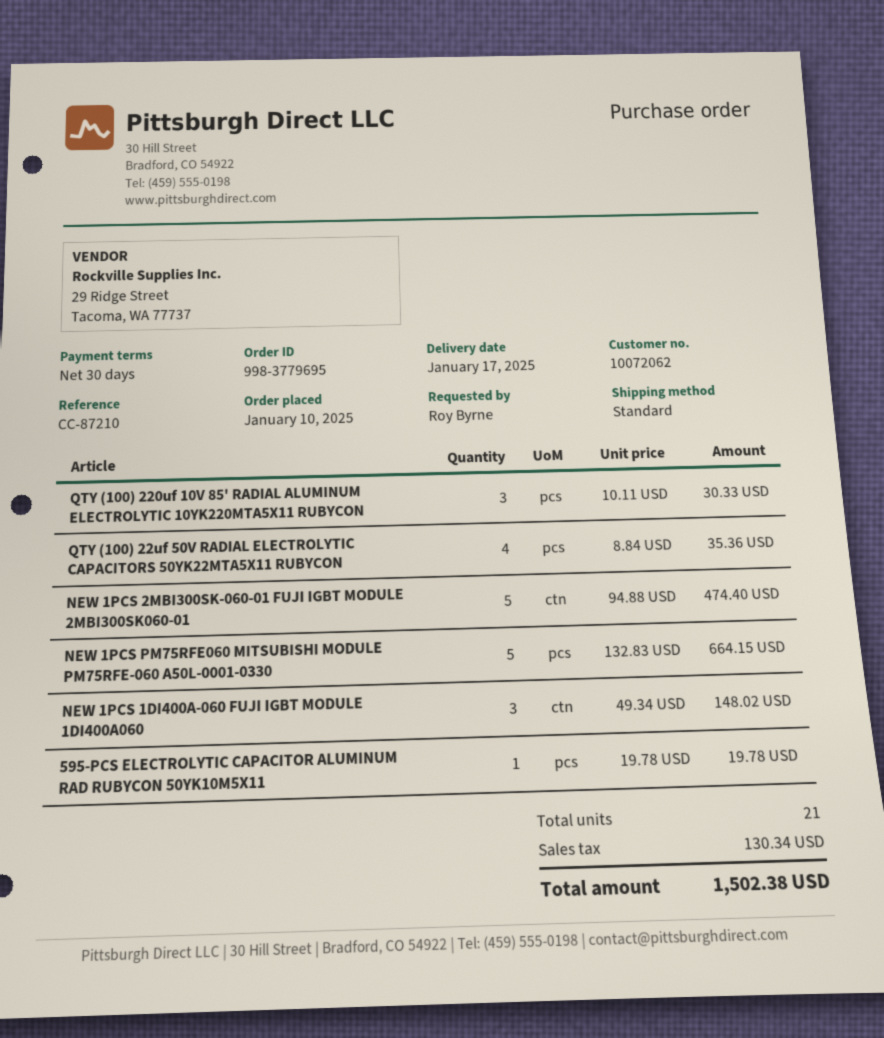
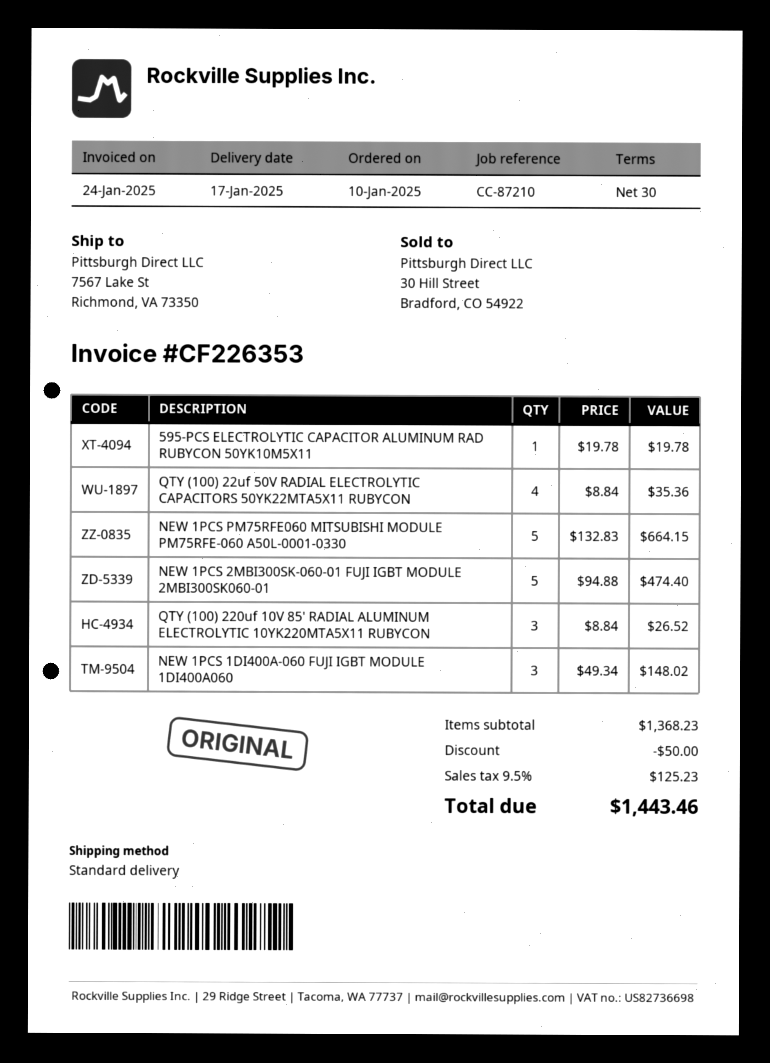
QTY (100) 220uf 10V 85' RADIAL ALUMINUM ELECTROLYTIC 10YK220MTA5X11 RUBYCON: 3 x 10.11 = 30.33 -> 3 x 8.84 = 26.52
discount: none -> 50.00
tax: 130.34 -> 125.23
total: 1502.38 -> 1443.46

